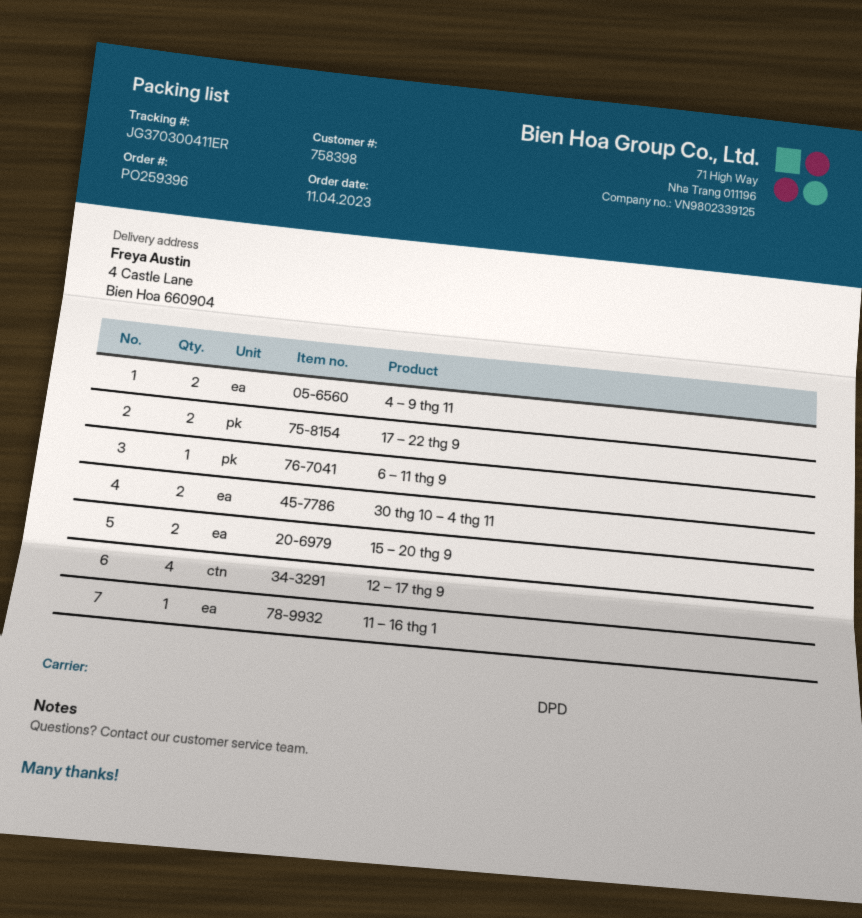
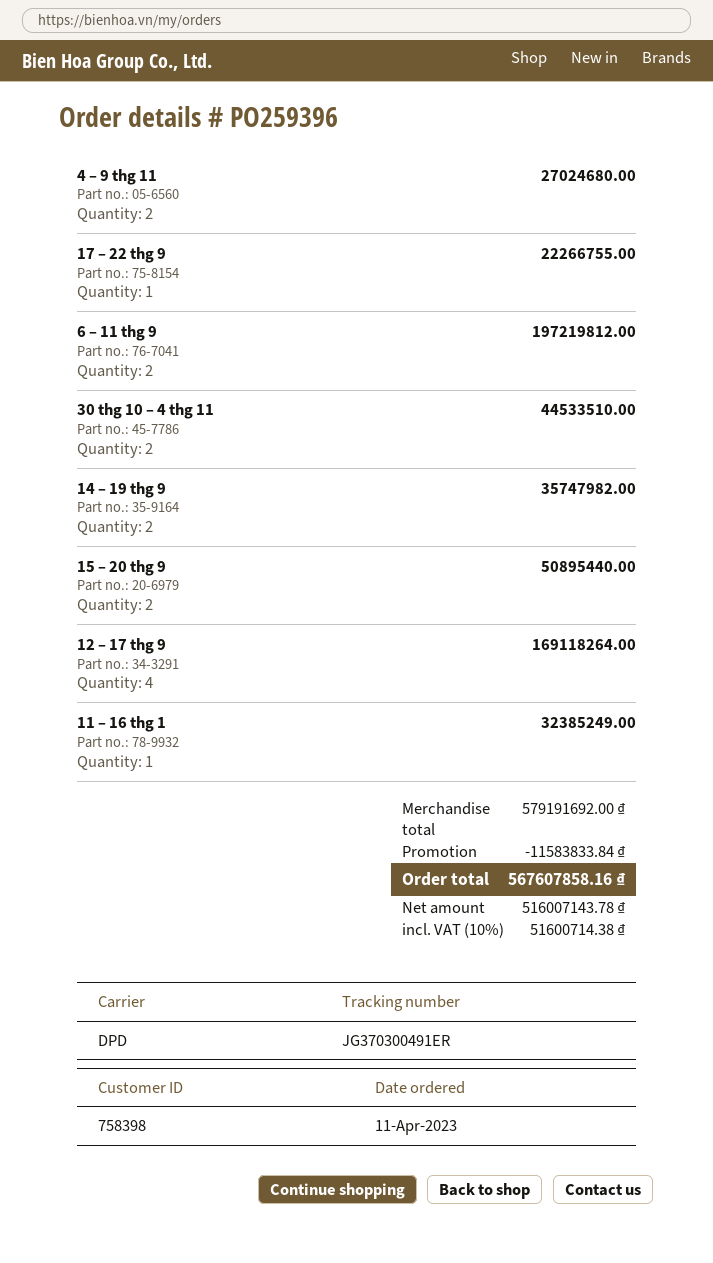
tracking number: JG370300411ER -> JG370300491ER
17 – 22 thg 9: 2 -> 1
6 – 11 thg 9: 1 -> 2
14 – 19 thg 9: none -> 2

